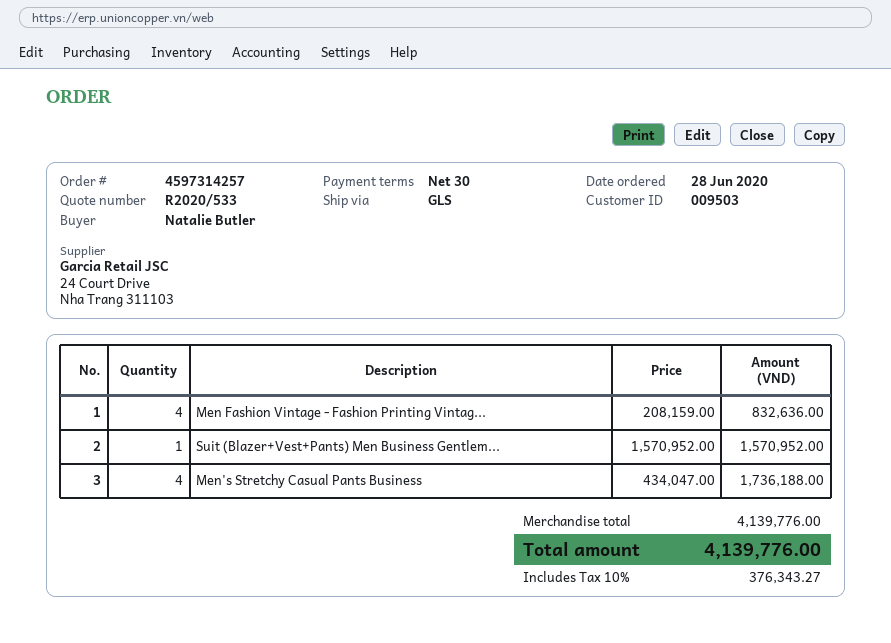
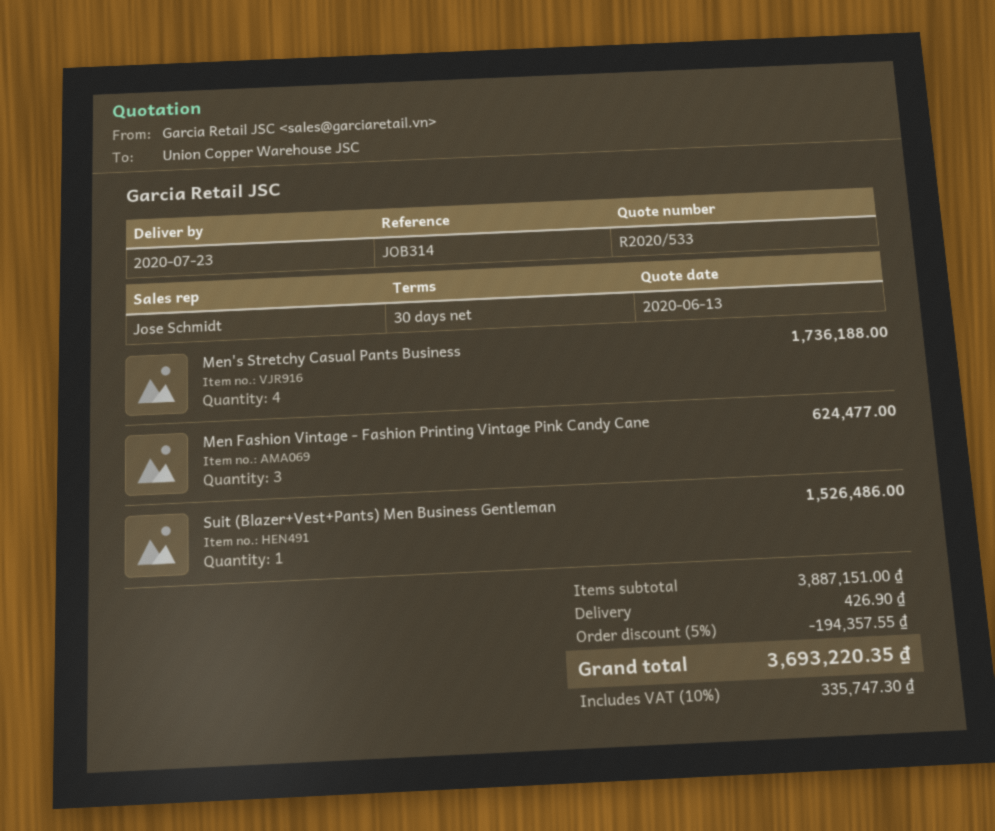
Men Fashion Vintage - Fashion Printing Vintag...: 4 for 832636.00 -> 3 for 624477.00
Suit (Blazer+Vest+Pants) Men Business Gentlem...: 1 for 1570952.00 -> 1 for 1526486.00
subtotal: 4139776.00 -> 3887151.00
discount: none -> 5% = 194357.55
shipping: none -> 426.90
tax: 10% = 376343.27 -> 10% = 335747.30
total: 4139776.00 -> 3693220.35

